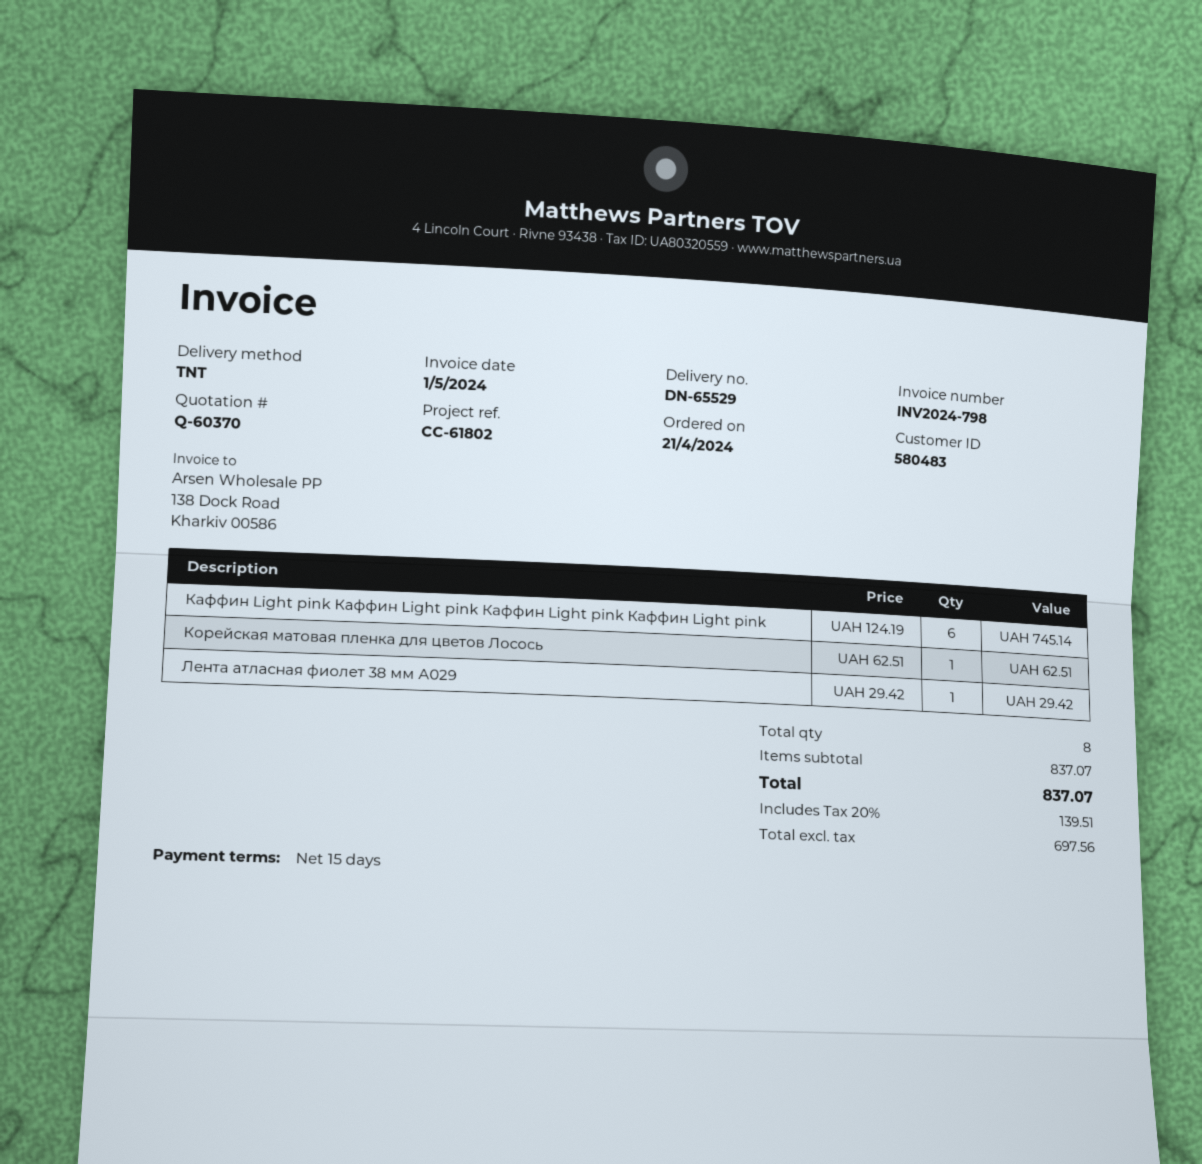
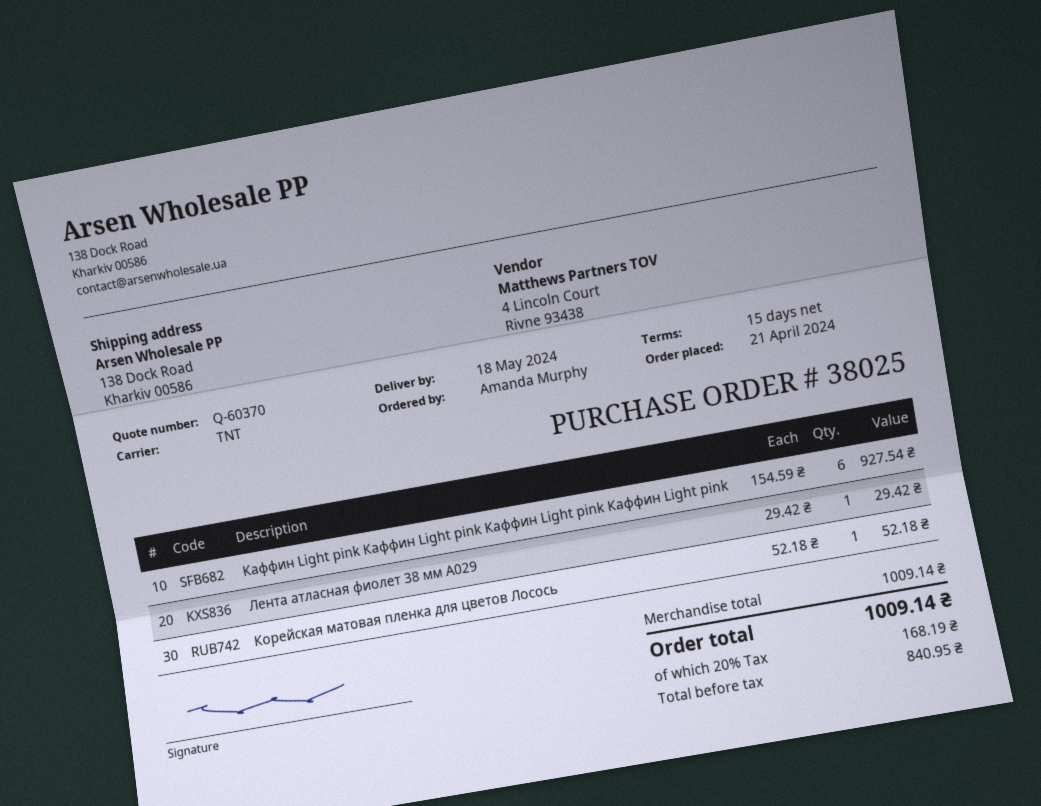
Каффин Light pink Каффин Light pink Каффин Light pink Каффин Light pink: 6 x 124.19 = 745.14 -> 6 x 154.59 = 927.54
Корейская матовая пленка для цветов Лосось: 1 x 62.51 = 62.51 -> 1 x 52.18 = 52.18
subtotal: 837.07 -> 1009.14
net: 697.56 -> 840.95
tax: 20% = 139.51 -> 20% = 168.19
total: 837.07 -> 1009.14

